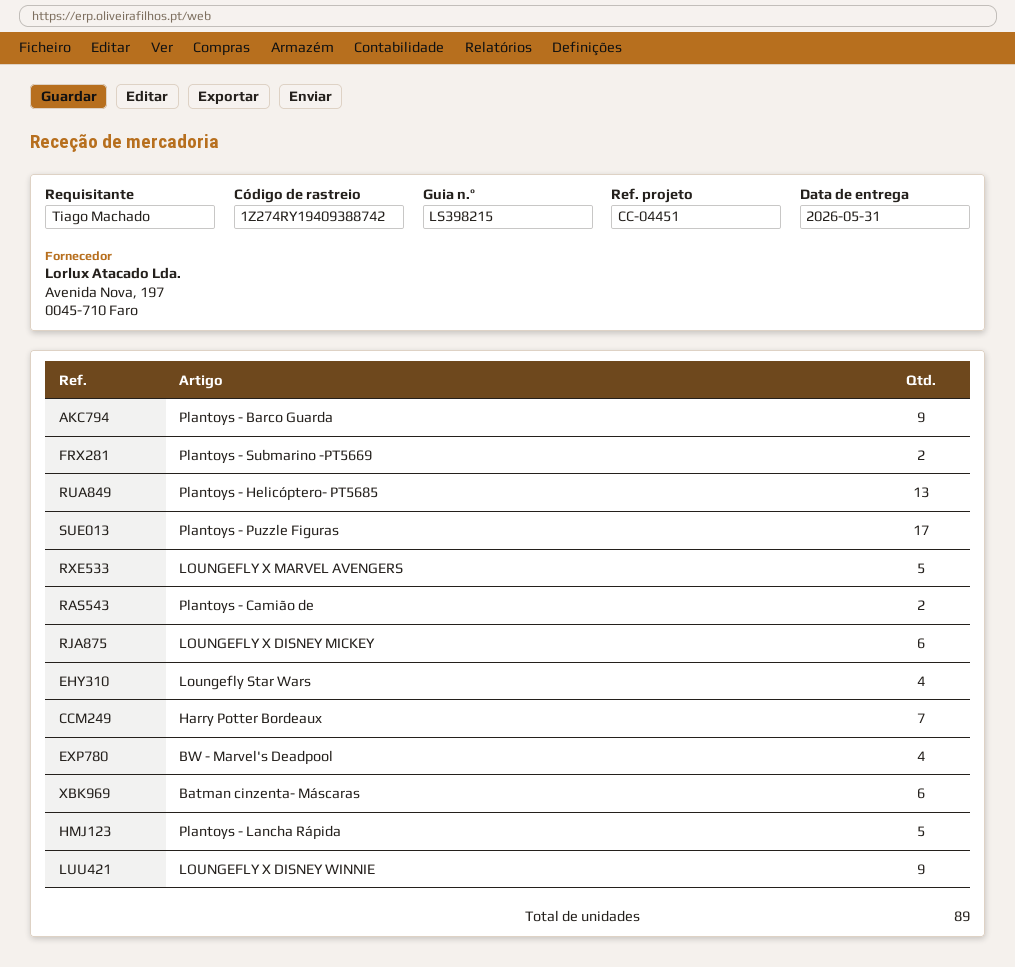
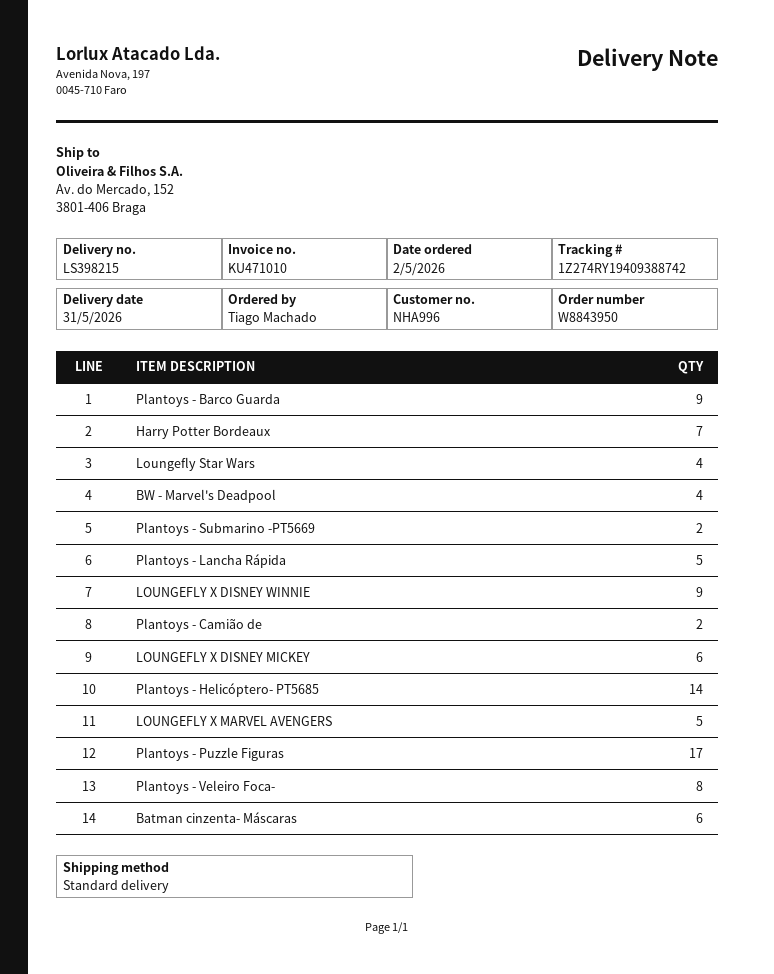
Plantoys - Helicóptero- PT5685: 13 -> 14
Plantoys - Veleiro Foca-: none -> 8

